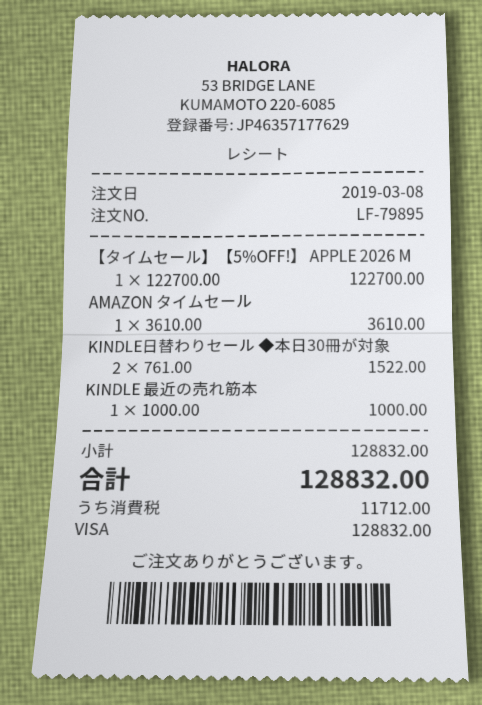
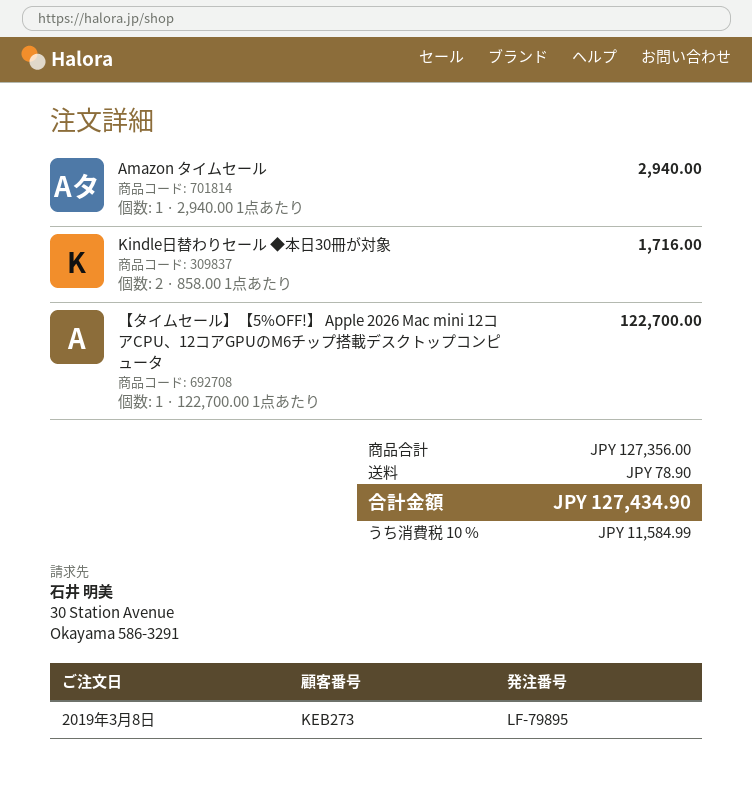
AMAZON タイムセール: 1 x 3610.00 = 3610.00 -> 1 x 2940.00 = 2940.00
KINDLE日替わりセール ◆本日30冊が対象: 2 x 761.00 = 1522.00 -> 2 x 858.00 = 1716.00
KINDLE 最近の売れ筋本: 1 x 1000.00 = 1000.00 -> none
subtotal: 128832.00 -> 127356.00
shipping: none -> 78.90
tax: 11712.00 -> 11584.99
total: 128832.00 -> 127434.90

